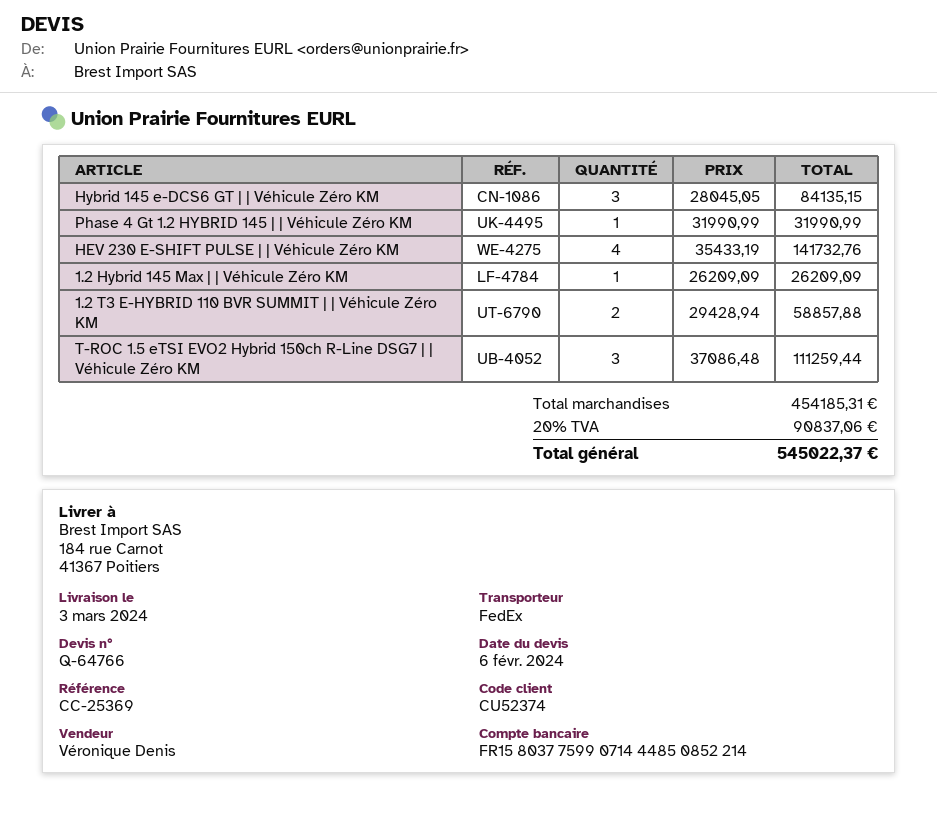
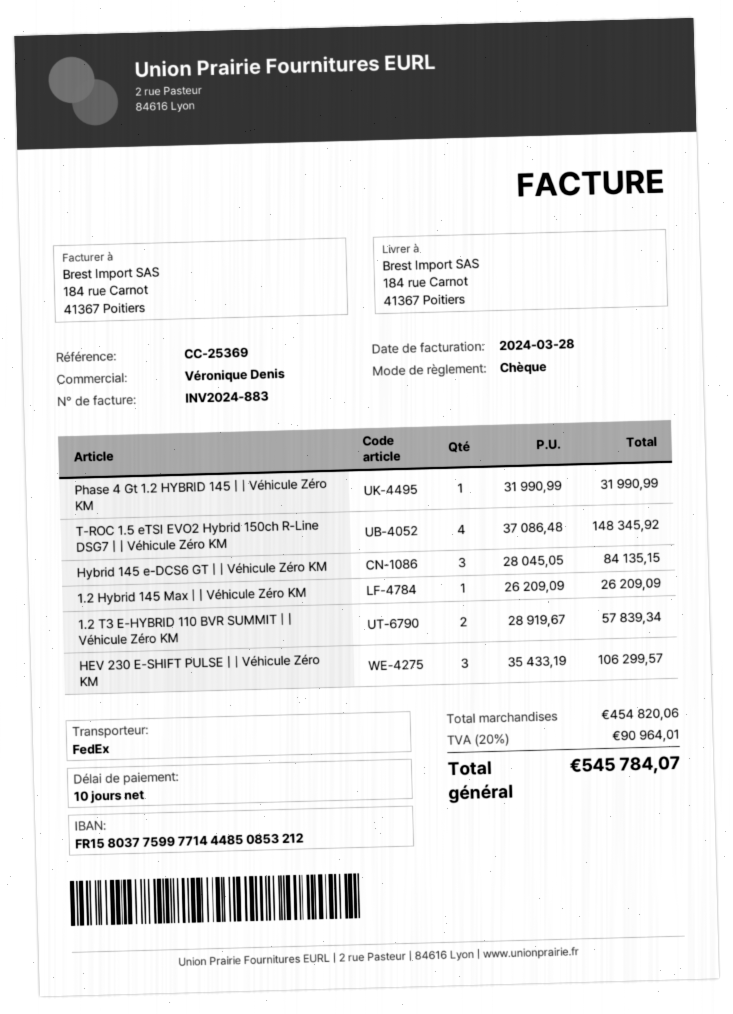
bank account: FR1580377599071444850852214 -> FR1580377599771444850853212
HEV 230 E-SHIFT PULSE | | Véhicule Zéro KM: 4 x 35433.19 = 141732.76 -> 3 x 35433.19 = 106299.57
1.2 T3 E-HYBRID 110 BVR SUMMIT | | Véhicule Zéro KM: 2 x 29428.94 = 58857.88 -> 2 x 28919.67 = 57839.34
T-ROC 1.5 eTSI EVO2 Hybrid 150ch R-Line DSG7 | | Véhicule Zéro KM: 3 x 37086.48 = 111259.44 -> 4 x 37086.48 = 148345.92
subtotal: 454185.31 -> 454820.06
tax: 20% = 90837.06 -> 20% = 90964.01
total: 545022.37 -> 545784.07

